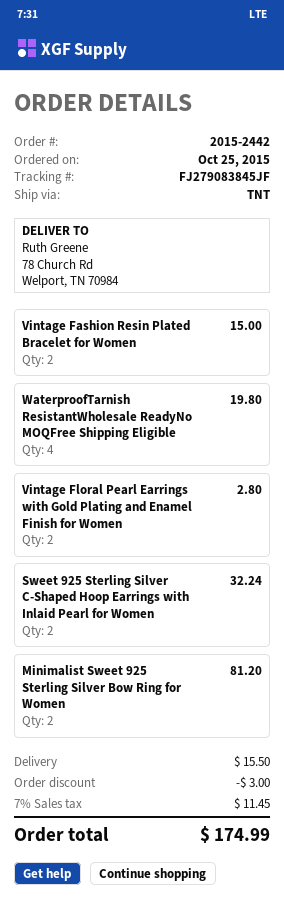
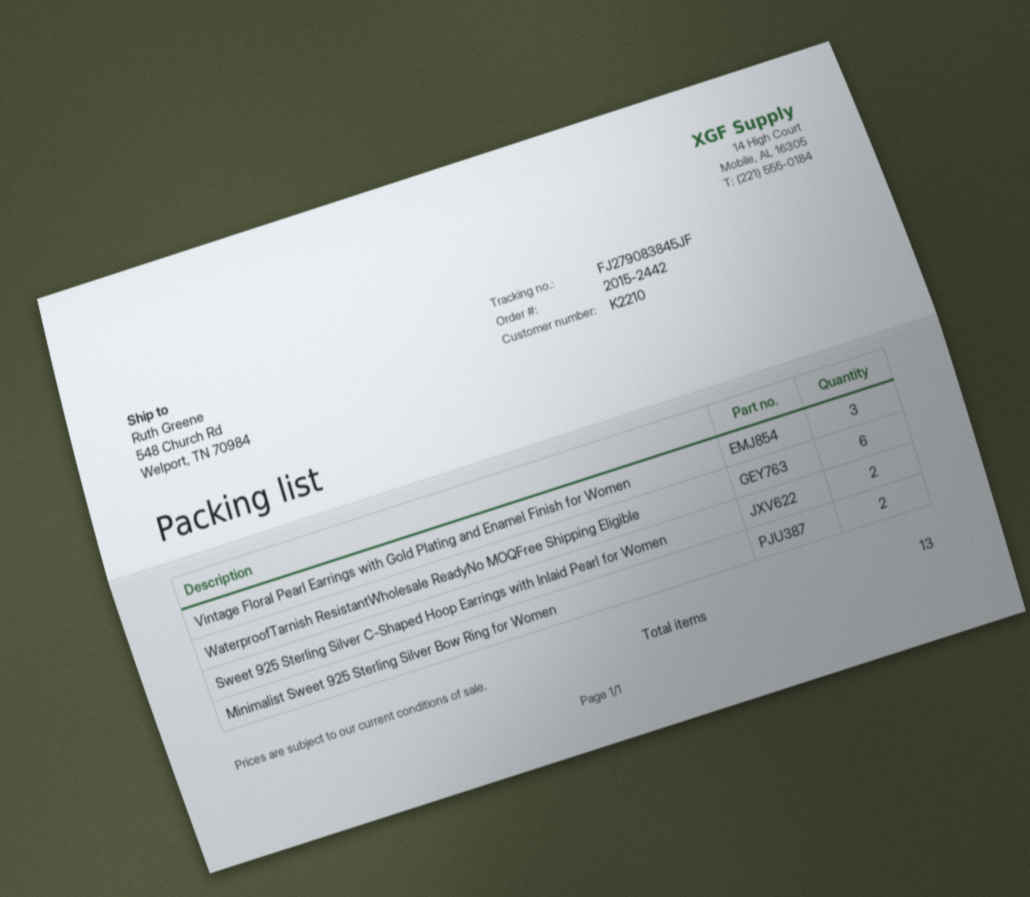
ship to: 78 Church Rd, Welport, TN 70984 -> 548 Church Rd, Welport, TN 70984
Vintage Fashion Resin Plated Bracelet for Women: 2 -> none
WaterproofTarnish ResistantWholesale ReadyNo MOQFree Shipping Eligible: 4 -> 6
Vintage Floral Pearl Earrings with Gold Plating and Enamel Finish for Women: 2 -> 3

